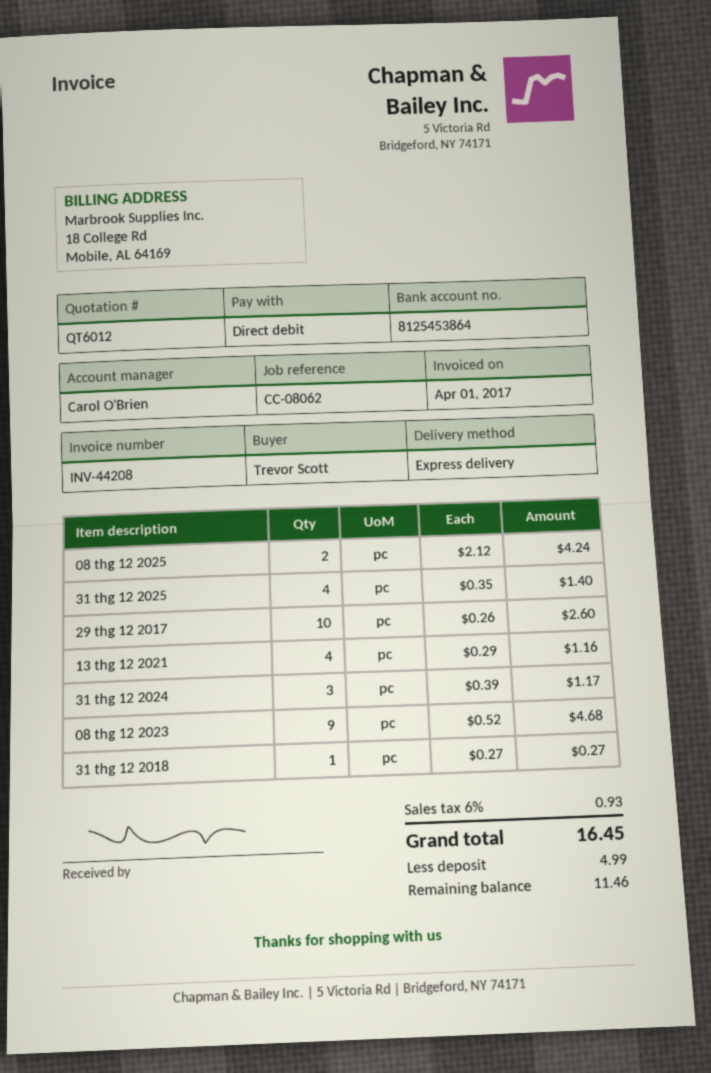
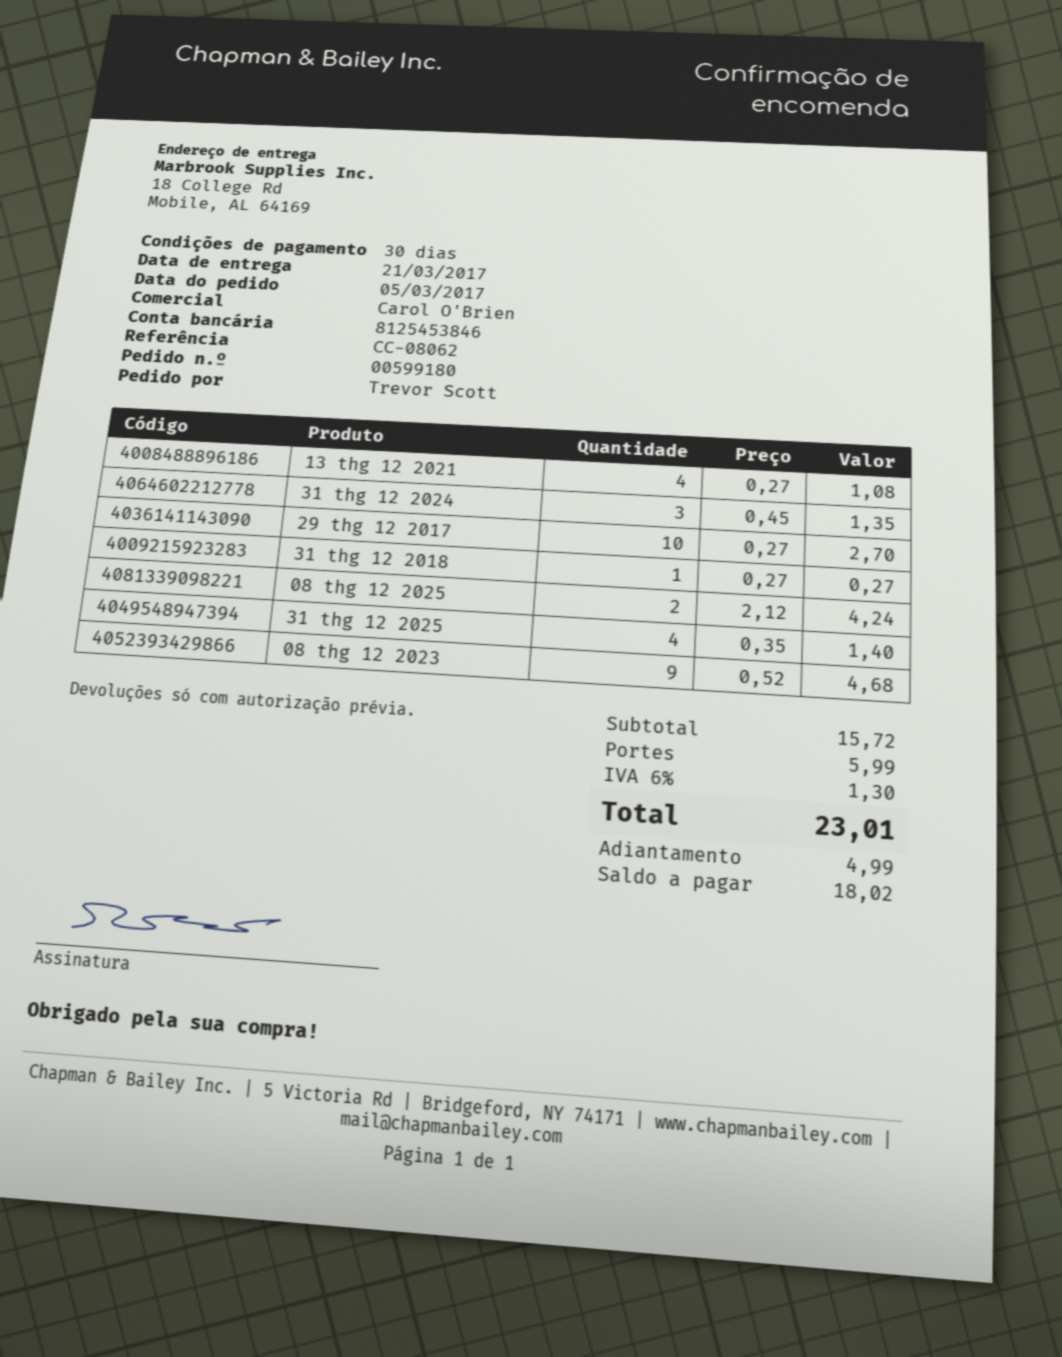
bank account: 8125453864 -> 8125453846
29 thg 12 2017: 10 x 0.26 = 2.60 -> 10 x 0.27 = 2.70
13 thg 12 2021: 4 x 0.29 = 1.16 -> 4 x 0.27 = 1.08
31 thg 12 2024: 3 x 0.39 = 1.17 -> 3 x 0.45 = 1.35
shipping: none -> 5.99
tax: 6% = 0.93 -> 6% = 1.30
total: 16.45 -> 23.01
balance: 11.46 -> 18.02

